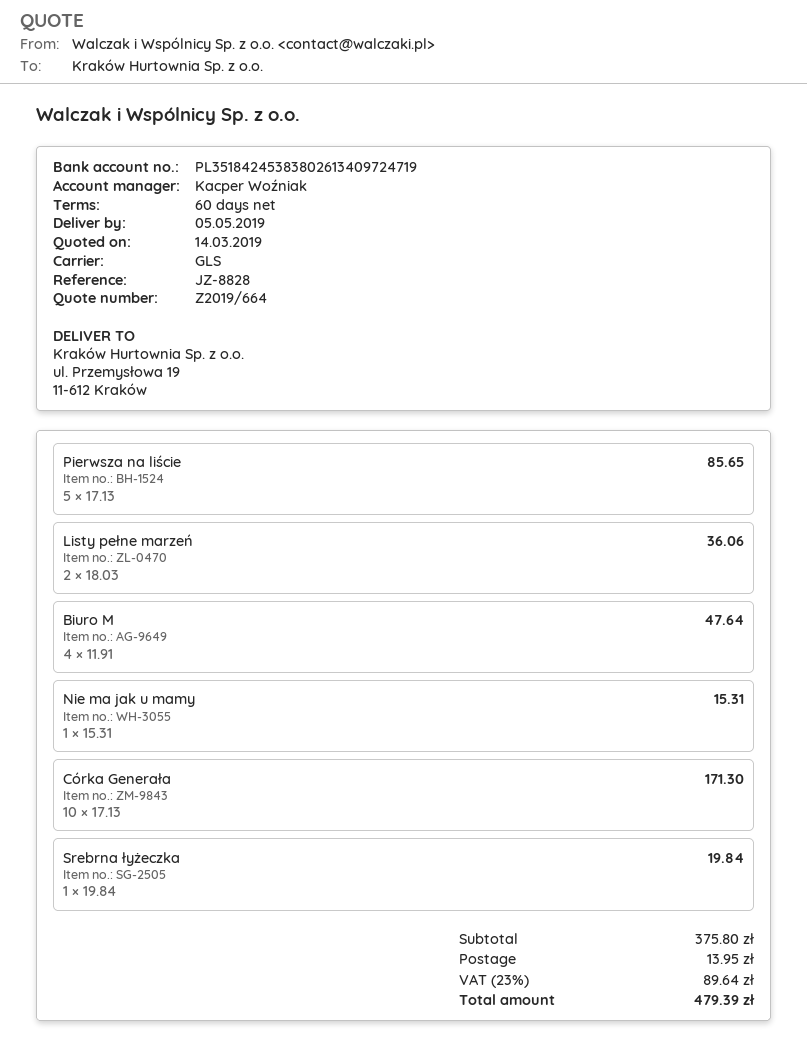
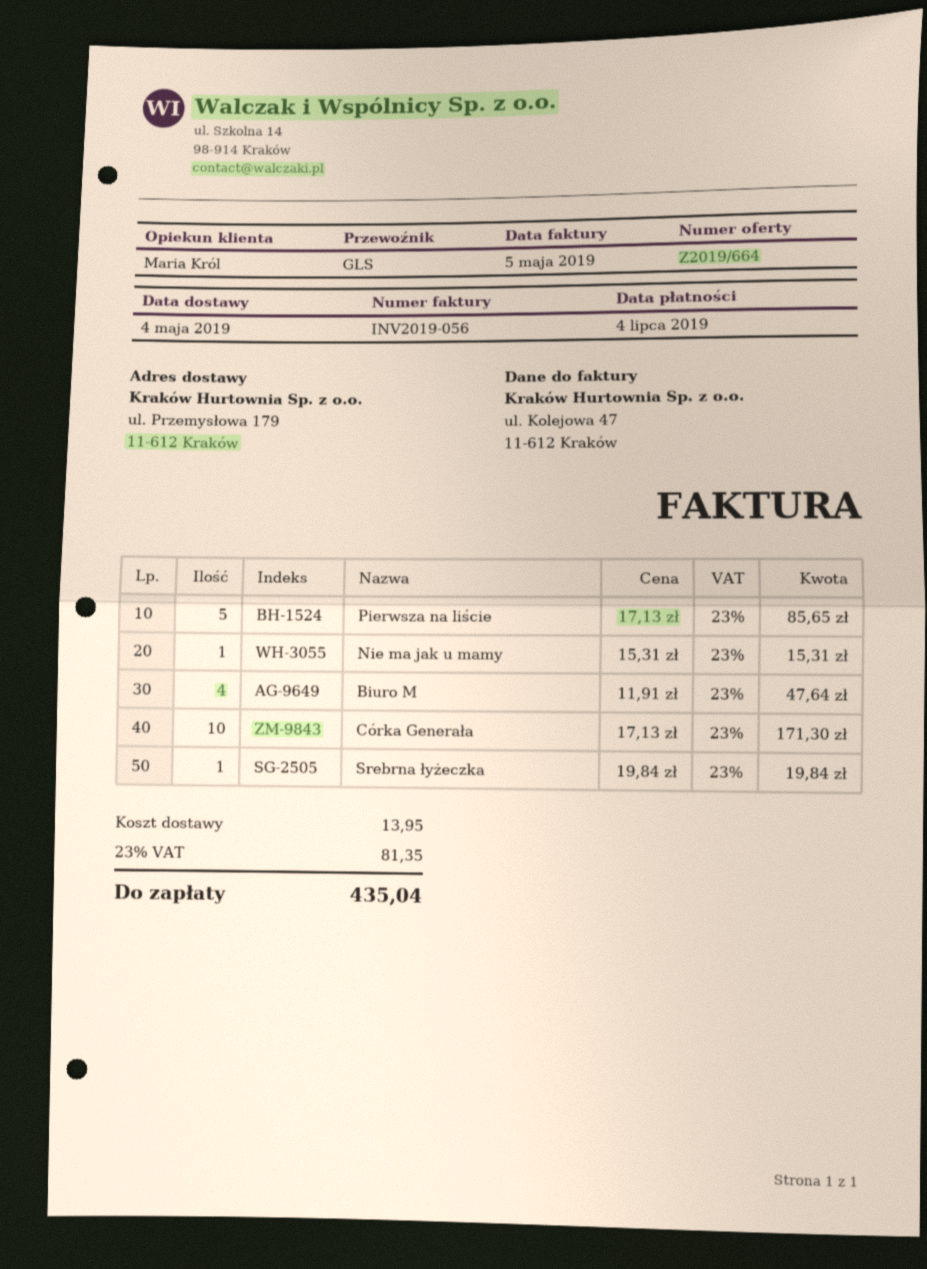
delivery date: 2019-05-05 -> 2019-05-04
sales rep: Kacper Woźniak -> Maria Król
ship to: ul. Przemysłowa 19, 11-612 Kraków -> ul. Przemysłowa 179, 11-612 Kraków
Listy pełne marzeń: 2 x 18.03 = 36.06 -> none
tax: 23% = 89.64 -> 23% = 81.35
total: 479.39 -> 435.04

